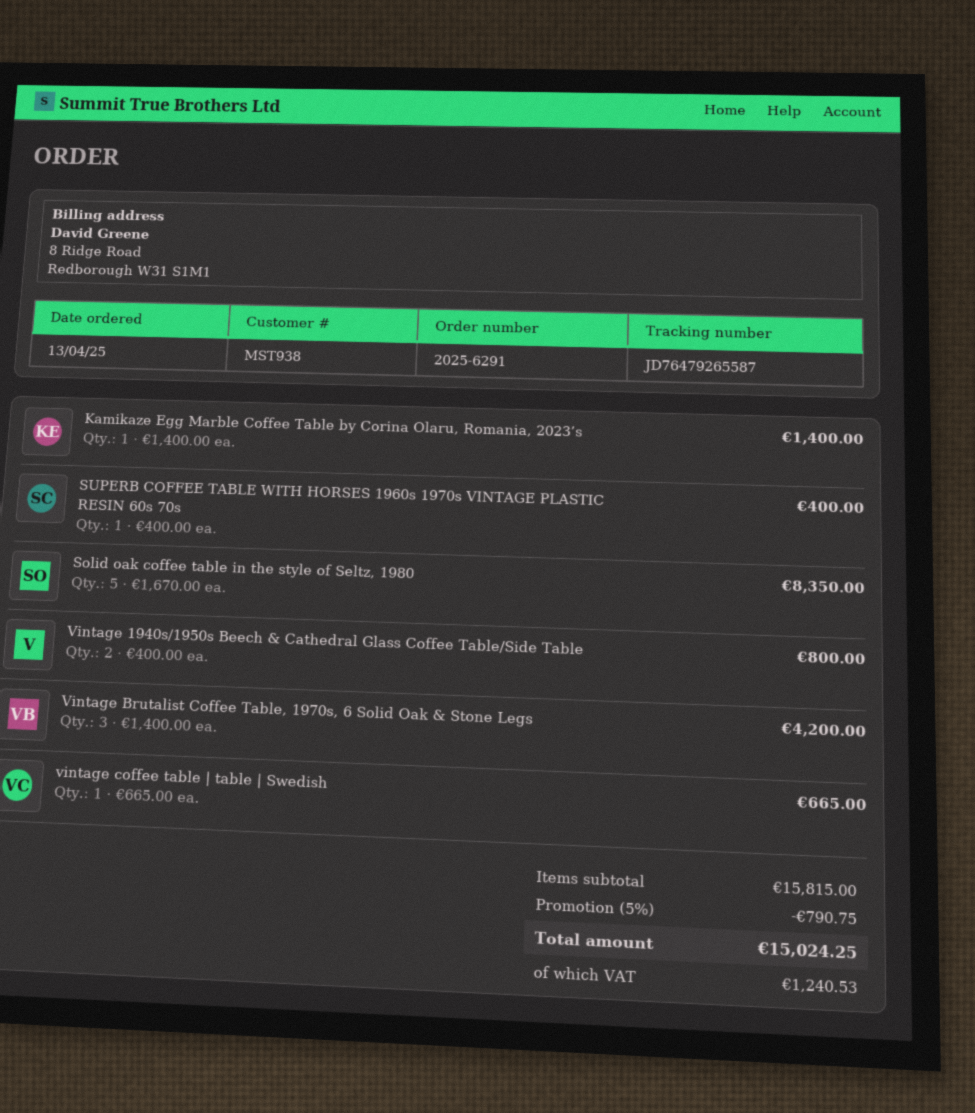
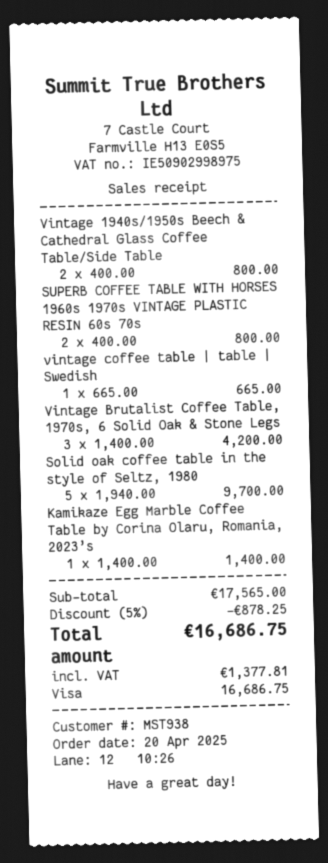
order date: 2025-04-13 -> 2025-04-20
SUPERB COFFEE TABLE WITH HORSES 1960s 1970s VINTAGE PLASTIC RESIN 60s 70s: 1 x 400.00 = 400.00 -> 2 x 400.00 = 800.00
Solid oak coffee table in the style of Seltz, 1980: 5 x 1670.00 = 8350.00 -> 5 x 1940.00 = 9700.00
subtotal: 15815.00 -> 17565.00
discount: 5% = 790.75 -> 5% = 878.25
tax: 1240.53 -> 1377.81
total: 15024.25 -> 16686.75

